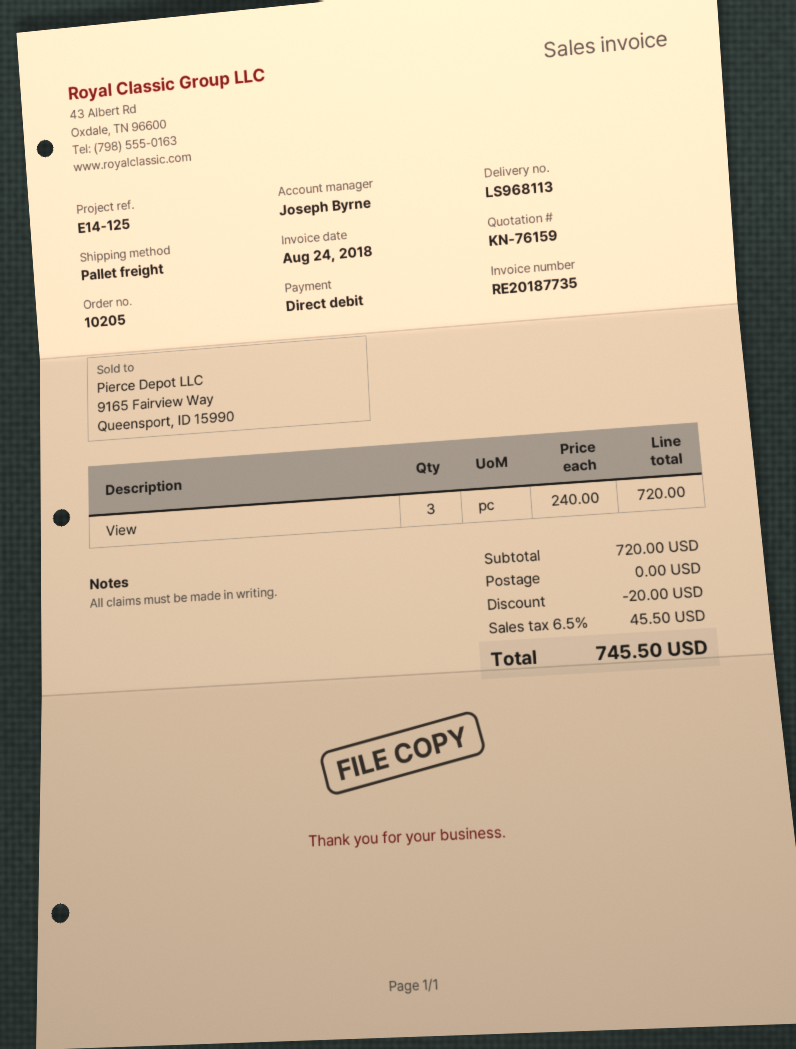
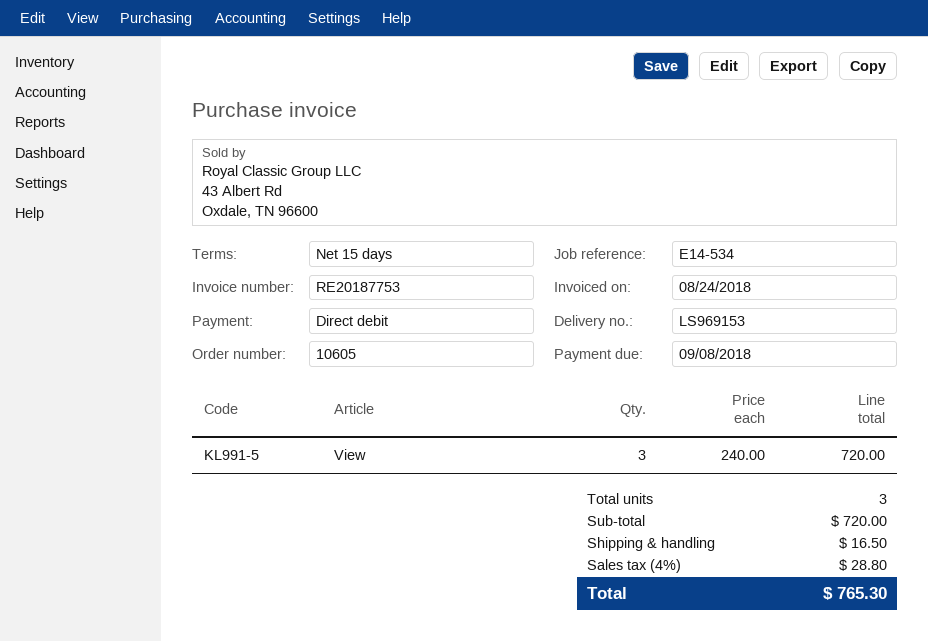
order number: 10205 -> 10605
delivery note number: LS968113 -> LS969153
invoice number: RE20187735 -> RE20187753
reference: E14-125 -> E14-534
discount: 20.00 -> none
shipping: 0.00 -> 16.50
tax: 6.5% = 45.50 -> 4% = 28.80
total: 745.50 -> 765.30

